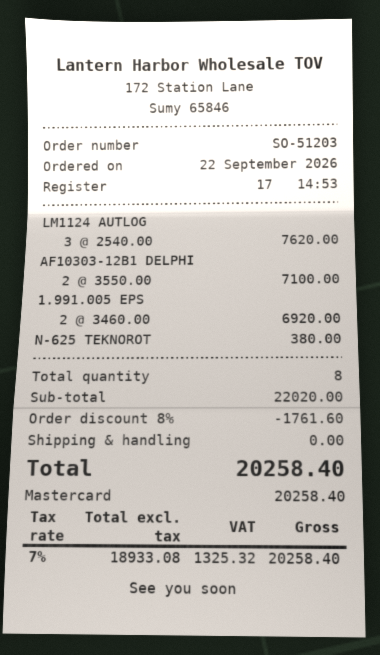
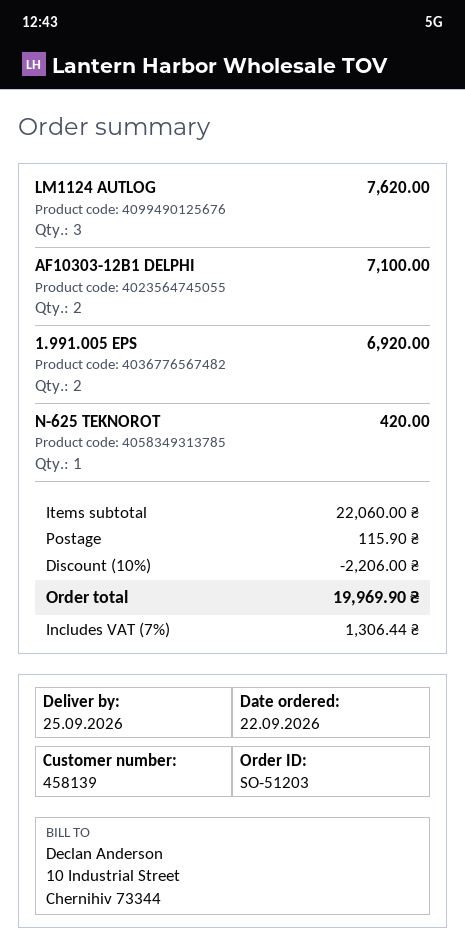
N-625 TEKNOROT: 1 for 380.00 -> 1 for 420.00
subtotal: 22020.00 -> 22060.00
discount: 8% = 1761.60 -> 10% = 2206.00
shipping: 0.00 -> 115.90
tax: 7% = 1325.32 -> 7% = 1306.44
total: 20258.40 -> 19969.90

